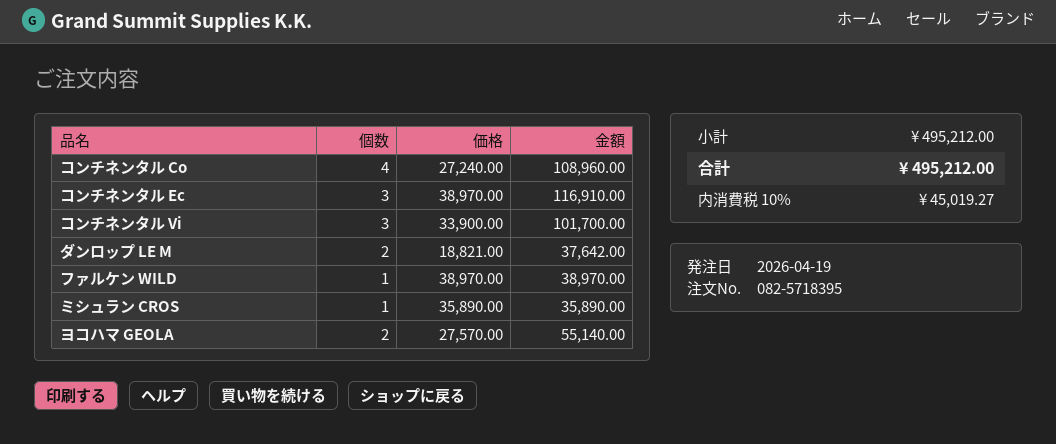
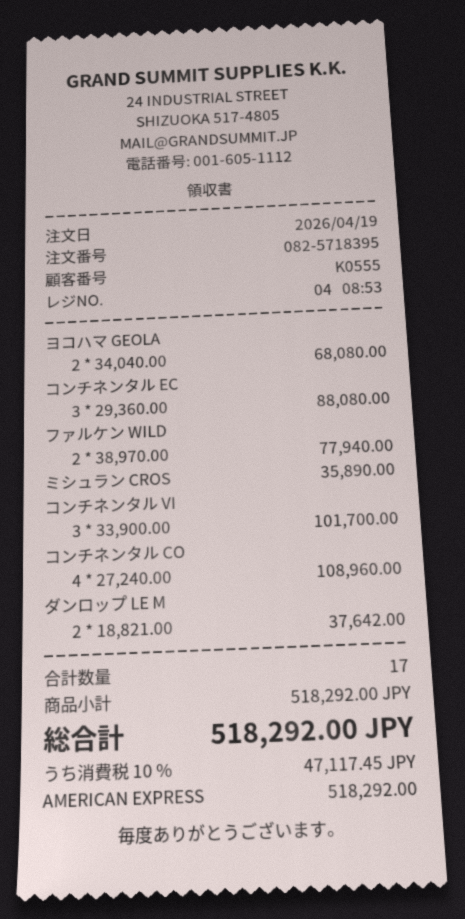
コンチネンタル Ec: 3 x 38970.00 = 116910.00 -> 3 x 29360.00 = 88080.00
ファルケン WILD: 1 x 38970.00 = 38970.00 -> 2 x 38970.00 = 77940.00
ヨコハマ GEOLA: 2 x 27570.00 = 55140.00 -> 2 x 34040.00 = 68080.00
subtotal: 495212.00 -> 518292.00
tax: 10% = 45019.27 -> 10% = 47117.45
total: 495212.00 -> 518292.00

